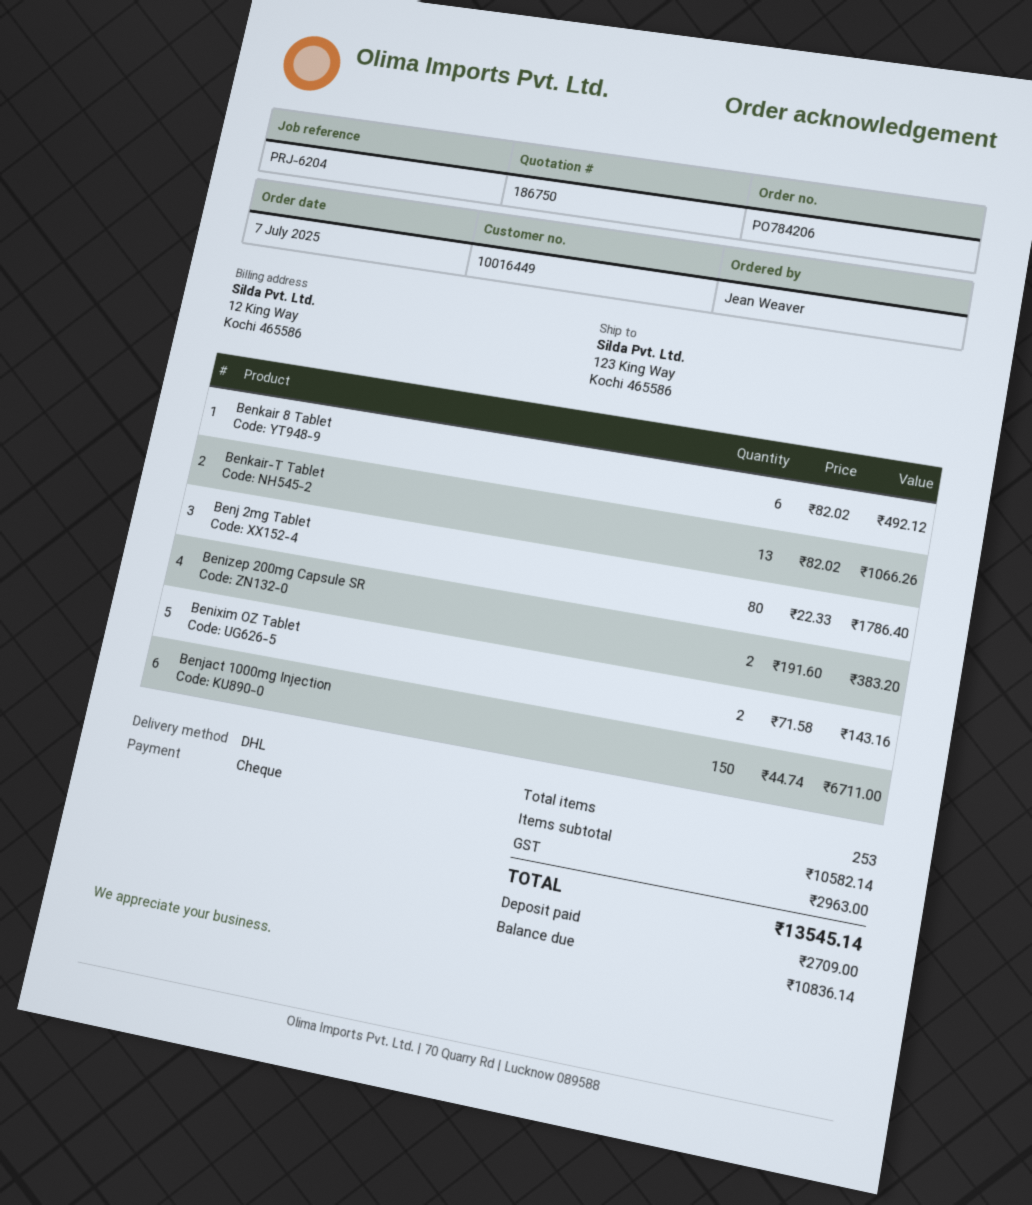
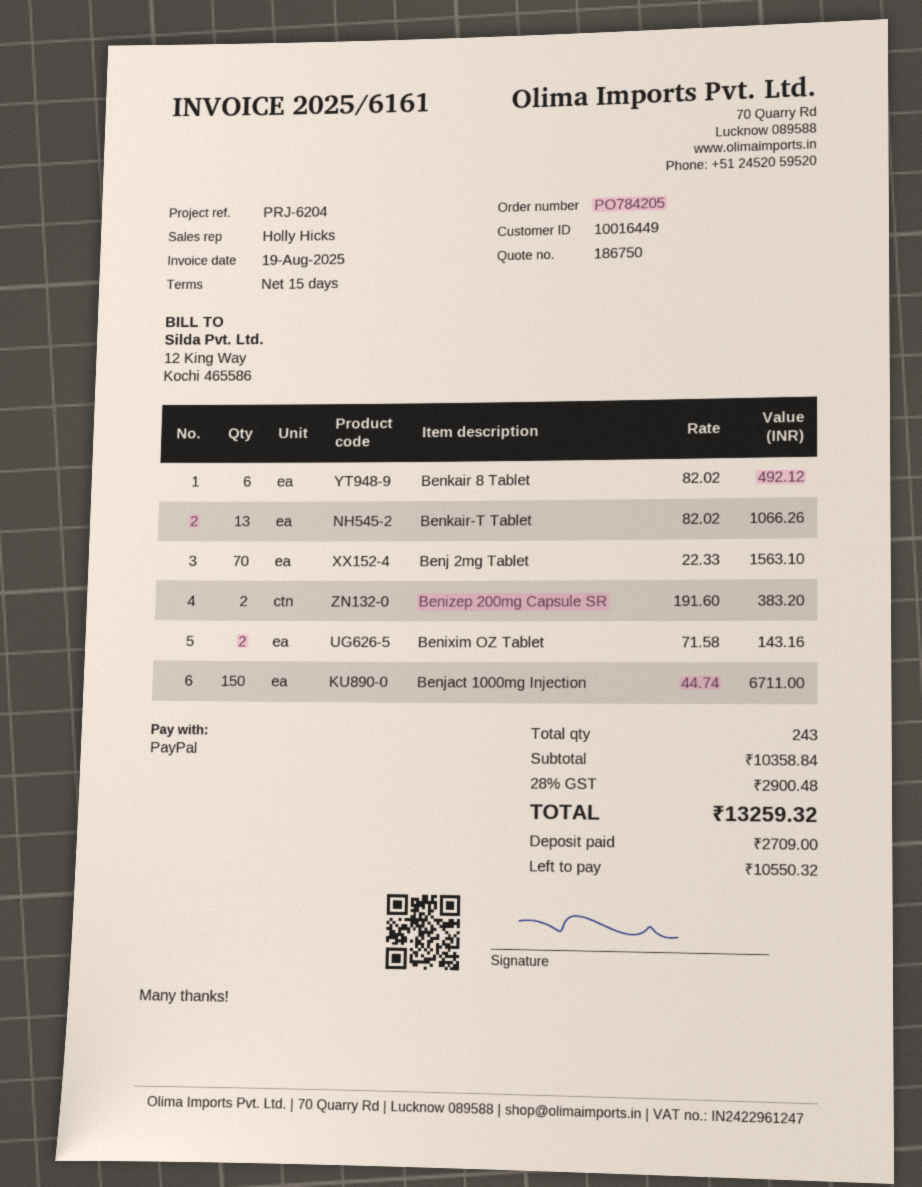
order number: PO784206 -> PO784205
payment method: cheque -> PayPal
Benj 2mg Tablet: 80 x 22.33 = 1786.40 -> 70 x 22.33 = 1563.10
total quantity: 253 -> 243
subtotal: 10582.14 -> 10358.84
tax: 2963.00 -> 2900.48
total: 13545.14 -> 13259.32
balance: 10836.14 -> 10550.32

